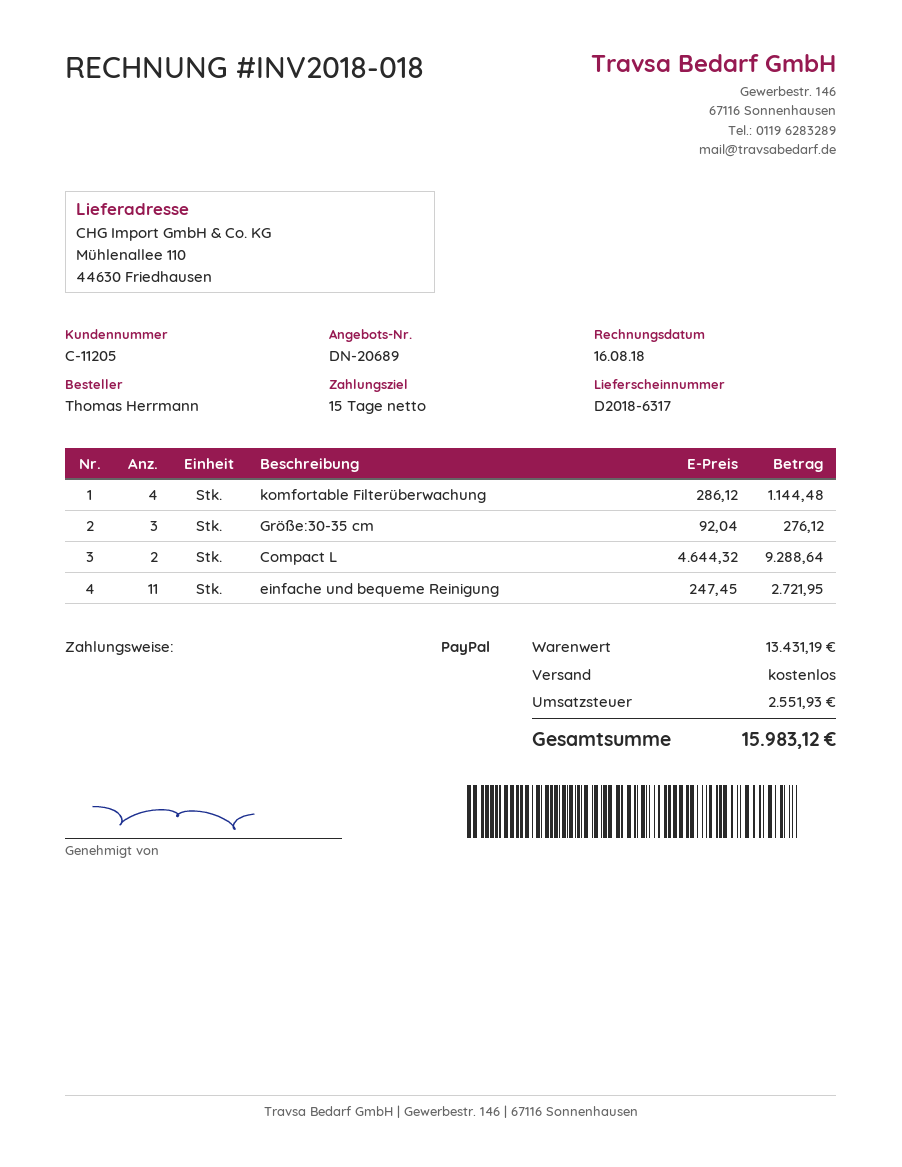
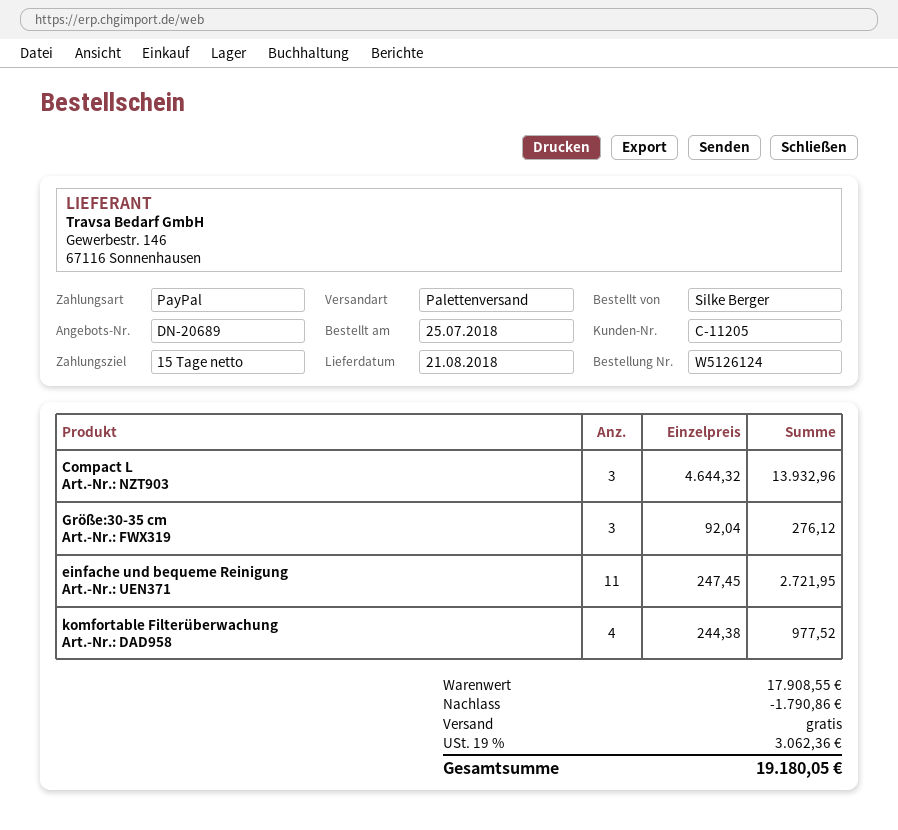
ordered by: Thomas Herrmann -> Silke Berger
komfortable Filterüberwachung: 4 x 286.12 = 1144.48 -> 4 x 244.38 = 977.52
Compact L: 2 x 4644.32 = 9288.64 -> 3 x 4644.32 = 13932.96
subtotal: 13431.19 -> 17908.55
discount: none -> 1790.86
tax: 2551.93 -> 3062.36
total: 15983.12 -> 19180.05

